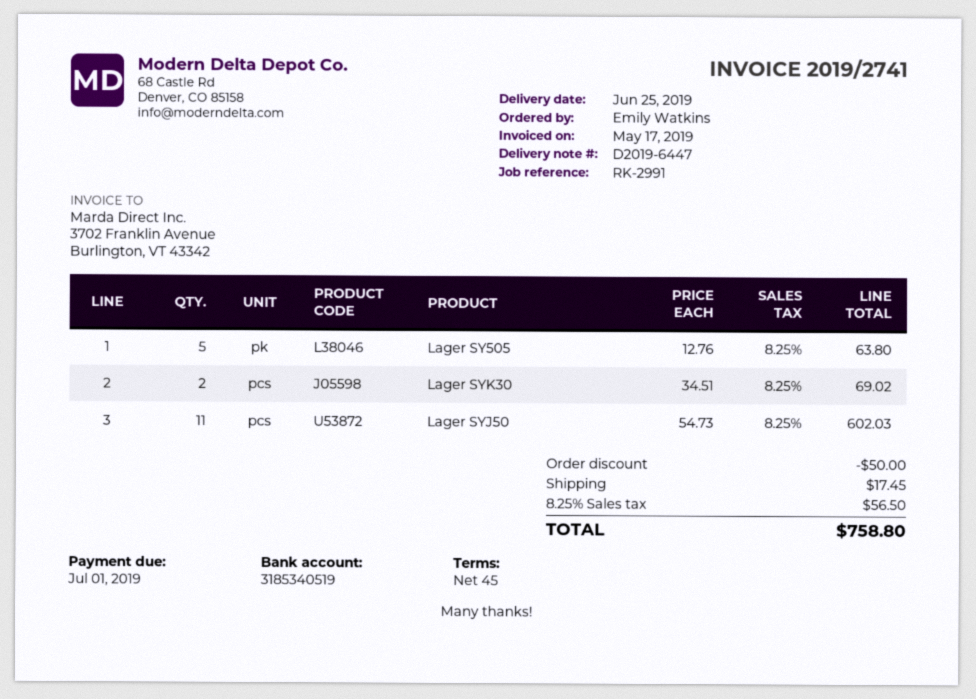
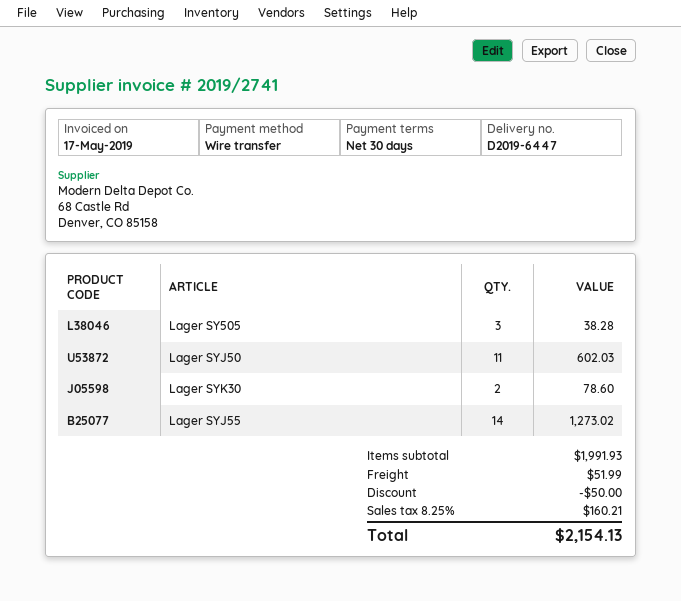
payment terms: 45 days -> 30 days
Lager SY505: 5 for 63.80 -> 3 for 38.28
Lager SYK30: 2 for 69.02 -> 2 for 78.60
Lager SYJ55: none -> 14 for 1273.02
shipping: 17.45 -> 51.99
tax: 8.25% = 56.50 -> 8.25% = 160.21
total: 758.80 -> 2154.13

